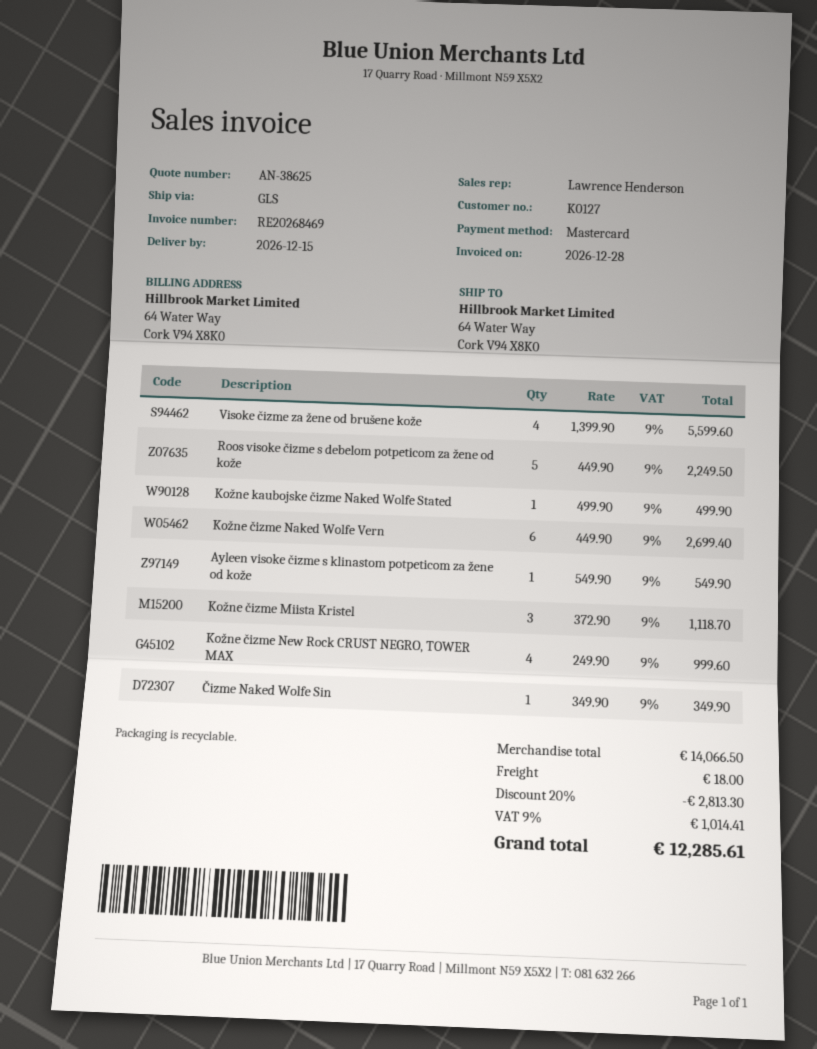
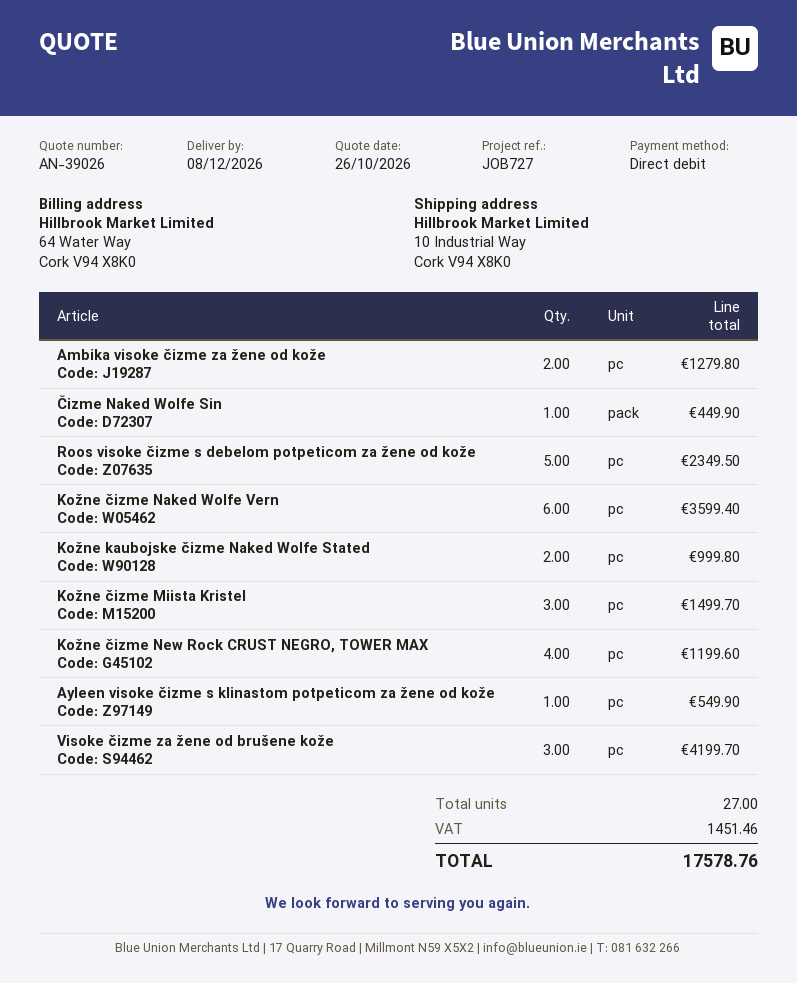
quote number: AN-38625 -> AN-39026
delivery date: 2026-12-15 -> 2026-12-08
payment method: Mastercard -> direct debit
ship to: 64 Water Way, Cork V94 X8K0 -> 10 Industrial Way, Cork V94 X8K0
Visoke čizme za žene od brušene kože: 4 for 5599.60 -> 3 for 4199.70
Roos visoke čizme s debelom potpeticom za žene od kože: 5 for 2249.50 -> 5 for 2349.50
Kožne kaubojske čizme Naked Wolfe Stated: 1 for 499.90 -> 2 for 999.80
Kožne čizme Naked Wolfe Vern: 6 for 2699.40 -> 6 for 3599.40
Kožne čizme Miista Kristel: 3 for 1118.70 -> 3 for 1499.70
Kožne čizme New Rock CRUST NEGRO, TOWER MAX: 4 for 999.60 -> 4 for 1199.60
Čizme Naked Wolfe Sin: 1 for 349.90 -> 1 for 449.90
Ambika visoke čizme za žene od kože: none -> 2 for 1279.80
discount: 20% = 2813.30 -> none
shipping: 18.00 -> none
tax: 1014.41 -> 1451.46
total: 12285.61 -> 17578.76

